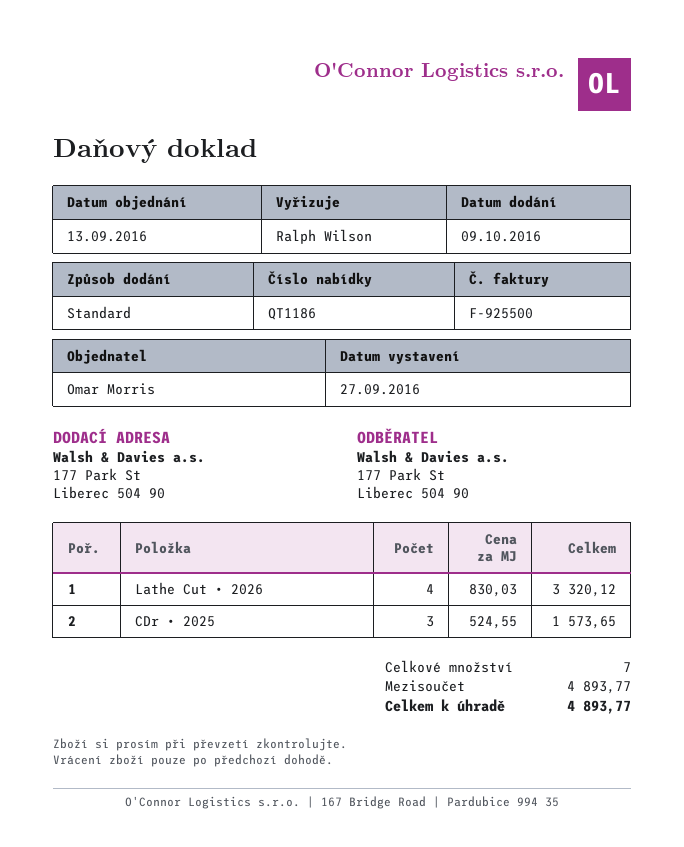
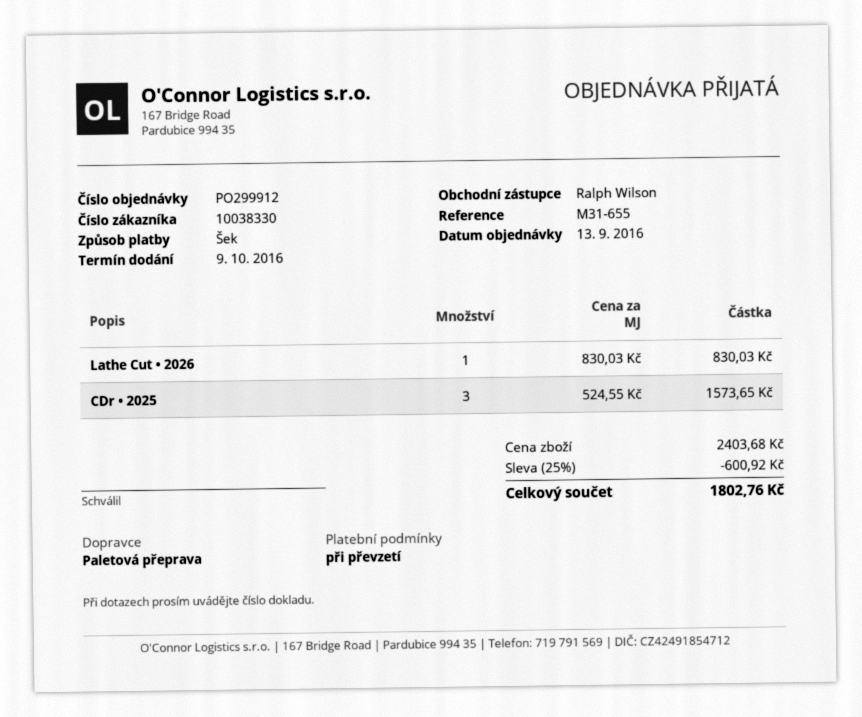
shipping method: standard -> pallet freight
Lathe Cut • 2026: 4 x 830.03 = 3320.12 -> 1 x 830.03 = 830.03
subtotal: 4893.77 -> 2403.68
discount: none -> 25% = 600.92
total: 4893.77 -> 1802.76

